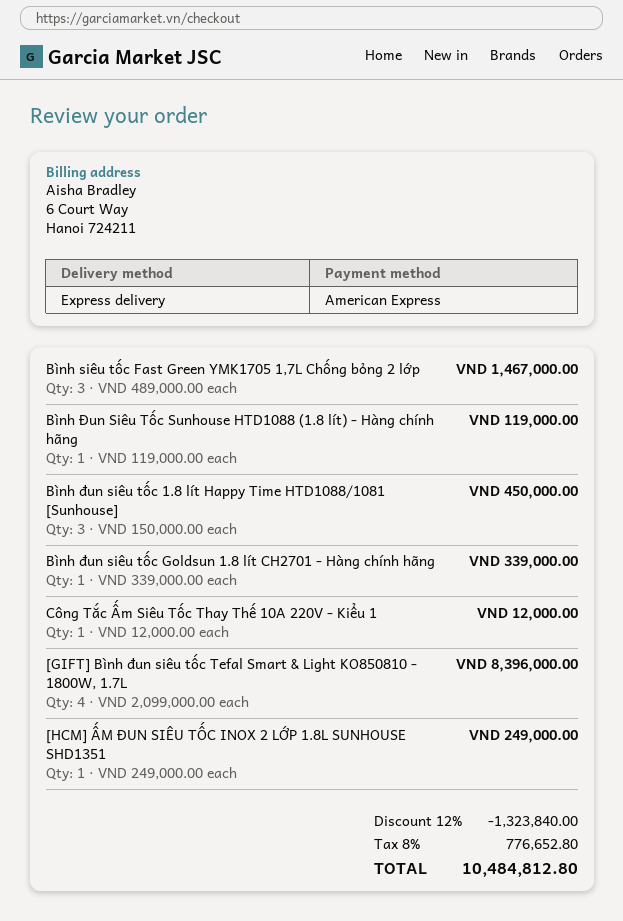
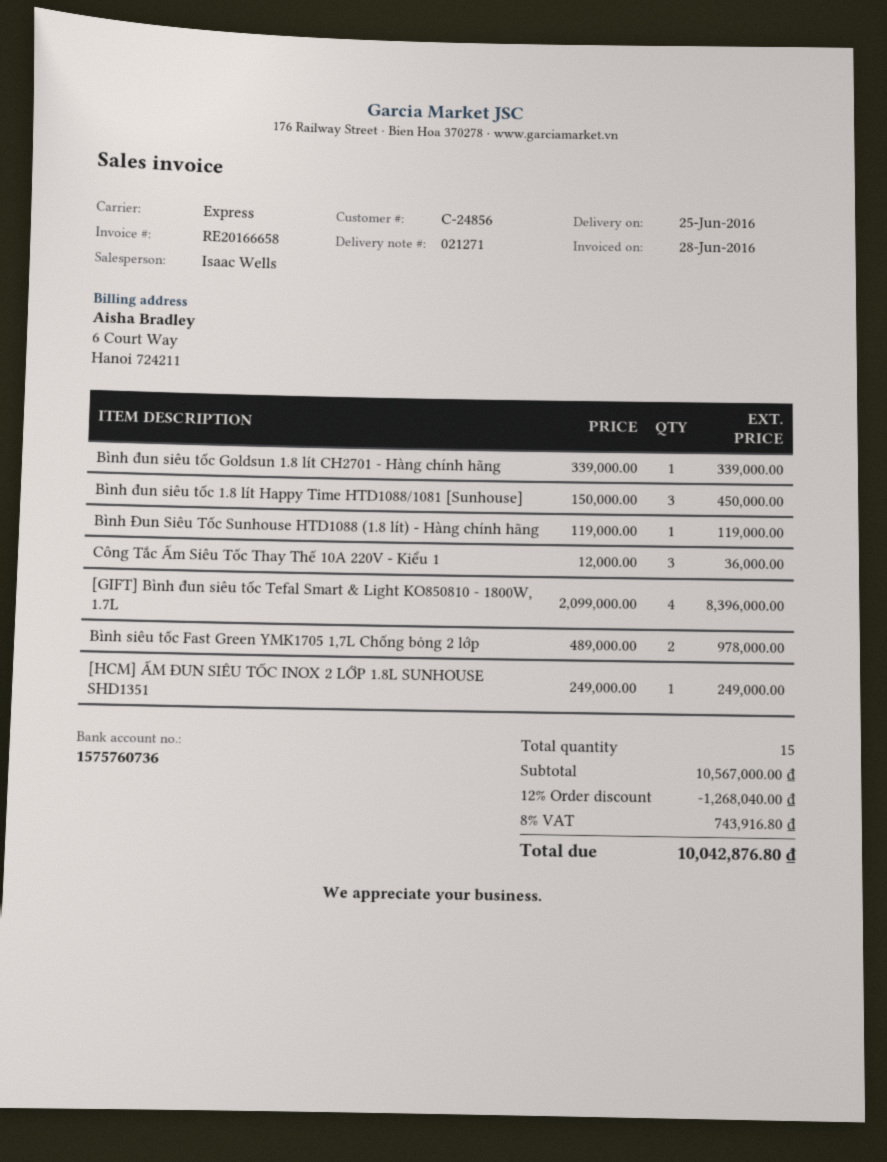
Bình siêu tốc Fast Green YMK1705 1,7L Chống bỏng 2 lớp: 3 x 489000.00 = 1467000.00 -> 2 x 489000.00 = 978000.00
Công Tắc Ấm Siêu Tốc Thay Thế 10A 220V - Kiểu 1: 1 x 12000.00 = 12000.00 -> 3 x 12000.00 = 36000.00
discount: 12% = 1323840.00 -> 12% = 1268040.00
tax: 8% = 776652.80 -> 8% = 743916.80
total: 10484812.80 -> 10042876.80

